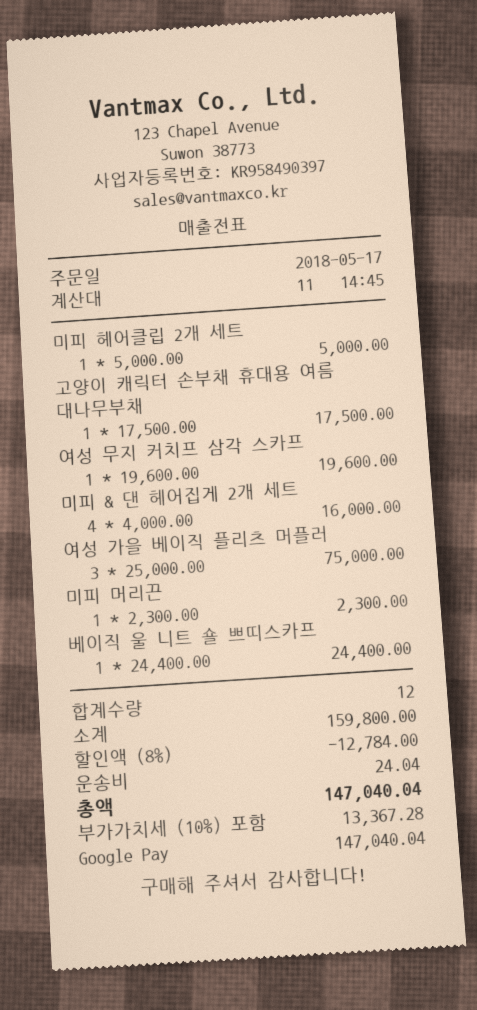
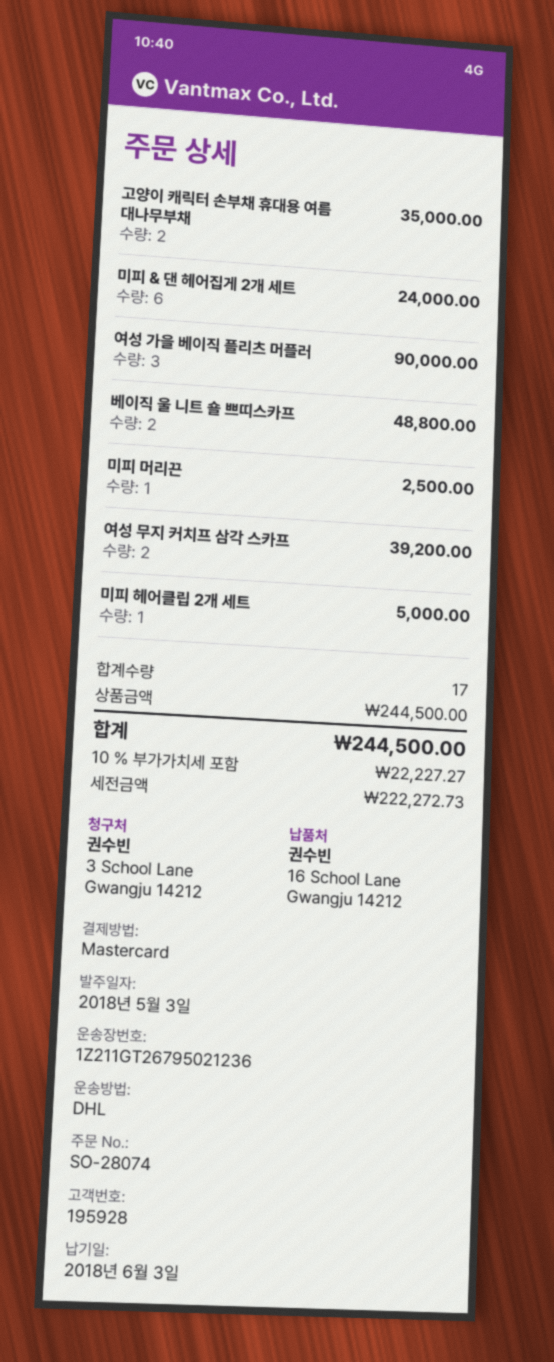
order date: 2018-05-17 -> 2018-05-03
payment method: Google Pay -> Mastercard
고양이 캐릭터 손부채 휴대용 여름 대나무부채: 1 for 17500.00 -> 2 for 35000.00
여성 무지 커치프 삼각 스카프: 1 for 19600.00 -> 2 for 39200.00
미피 & 댄 헤어집게 2개 세트: 4 for 16000.00 -> 6 for 24000.00
여성 가을 베이직 플리츠 머플러: 3 for 75000.00 -> 3 for 90000.00
미피 머리끈: 1 for 2300.00 -> 1 for 2500.00
베이직 울 니트 숄 쁘띠스카프: 1 for 24400.00 -> 2 for 48800.00
total quantity: 12 -> 17
subtotal: 159800.00 -> 244500.00
discount: 8% = 12784.00 -> none
shipping: 24.04 -> none
tax: 10% = 13367.28 -> 10% = 22227.27
total: 147040.04 -> 244500.00

